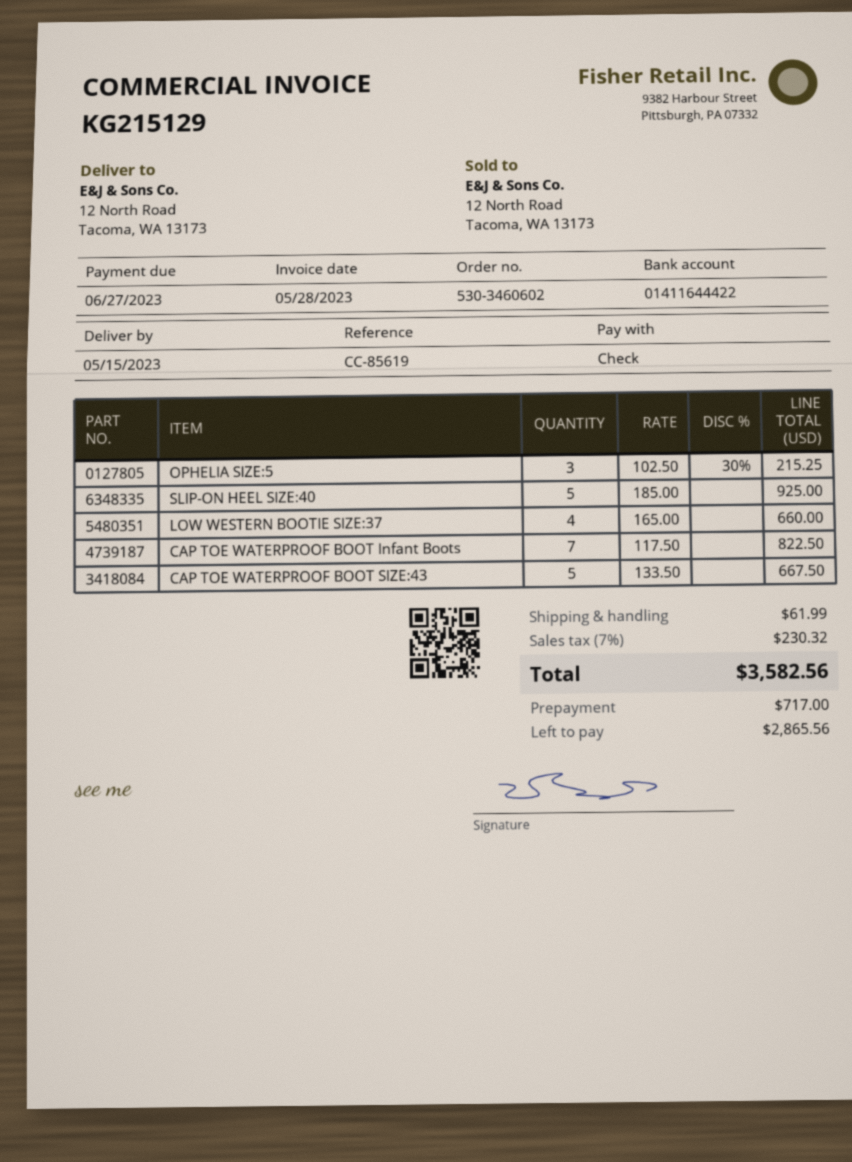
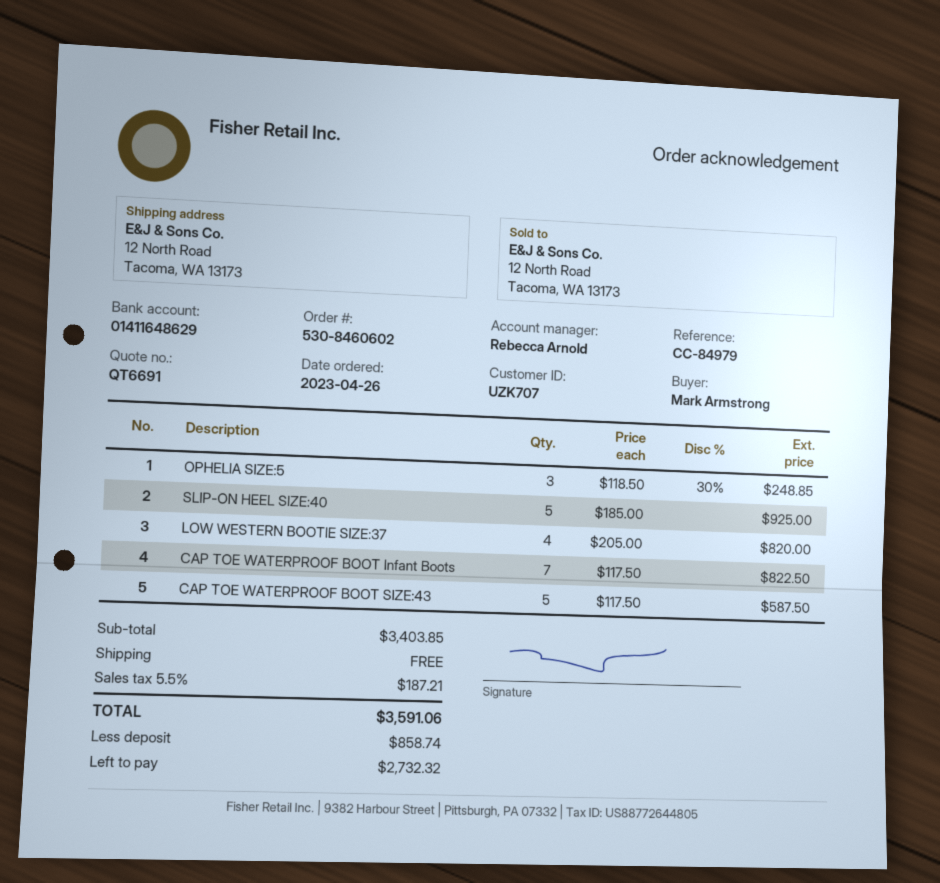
order number: 530-3460602 -> 530-8460602
reference: CC-85619 -> CC-84979
bank account: 01411644422 -> 01411648629
OPHELIA SIZE:5: 3 x 102.50 - 30% = 215.25 -> 3 x 118.50 - 30% = 248.85
LOW WESTERN BOOTIE SIZE:37: 4 x 165.00 = 660.00 -> 4 x 205.00 = 820.00
CAP TOE WATERPROOF BOOT SIZE:43: 5 x 133.50 = 667.50 -> 5 x 117.50 = 587.50
shipping: 61.99 -> 0.00
tax: 7% = 230.32 -> 5.5% = 187.21
total: 3582.56 -> 3591.06
deposit: 717.00 -> 858.74
balance: 2865.56 -> 2732.32

